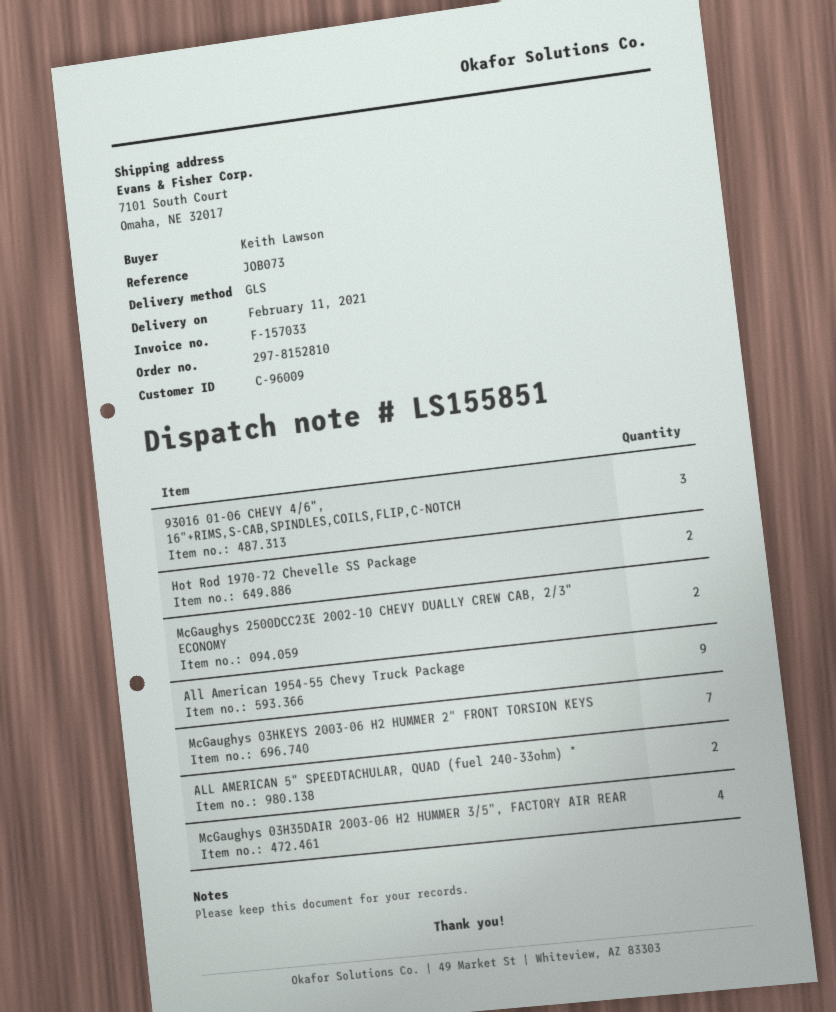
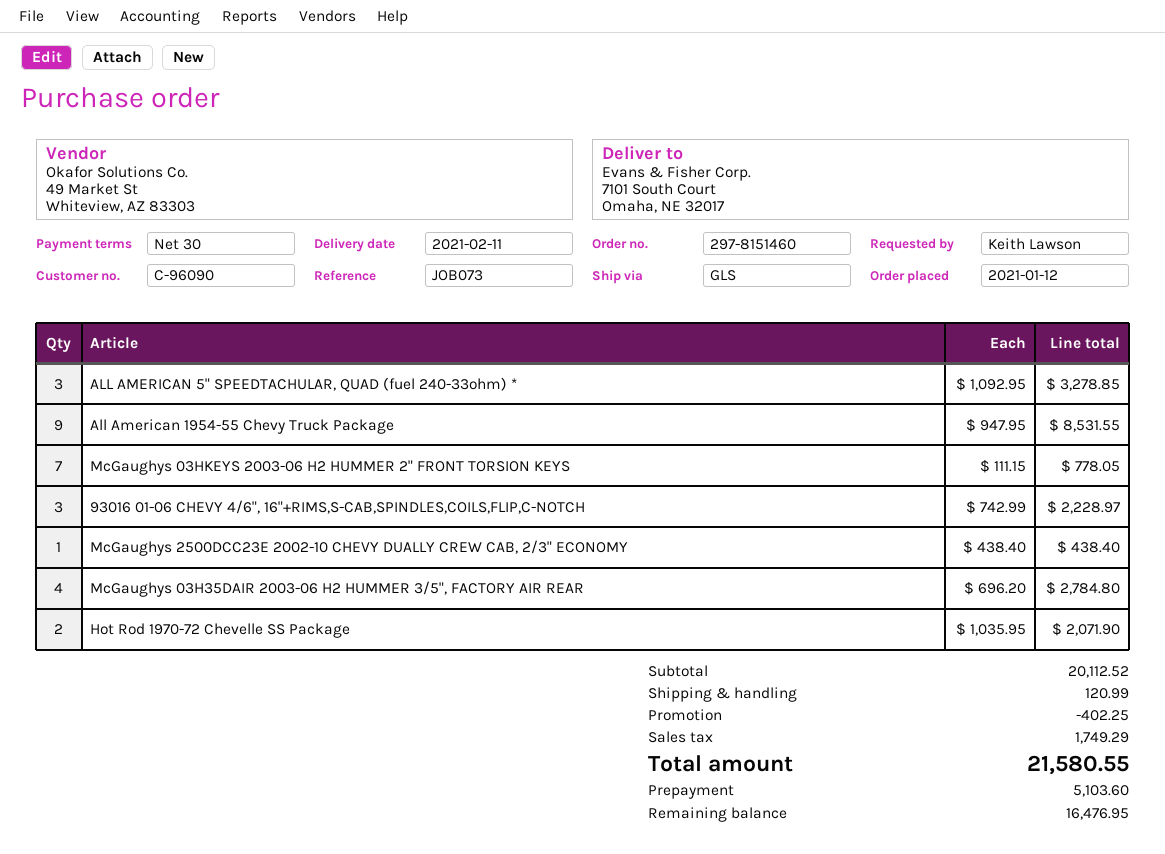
order number: 297-8152810 -> 297-8151460
customer number: C-96009 -> C-96090
McGaughys 2500DCC23E 2002-10 CHEVY DUALLY CREW CAB, 2/3" ECONOMY: 2 -> 1
ALL AMERICAN 5" SPEEDTACHULAR, QUAD (fuel 240-33ohm) *: 2 -> 3

